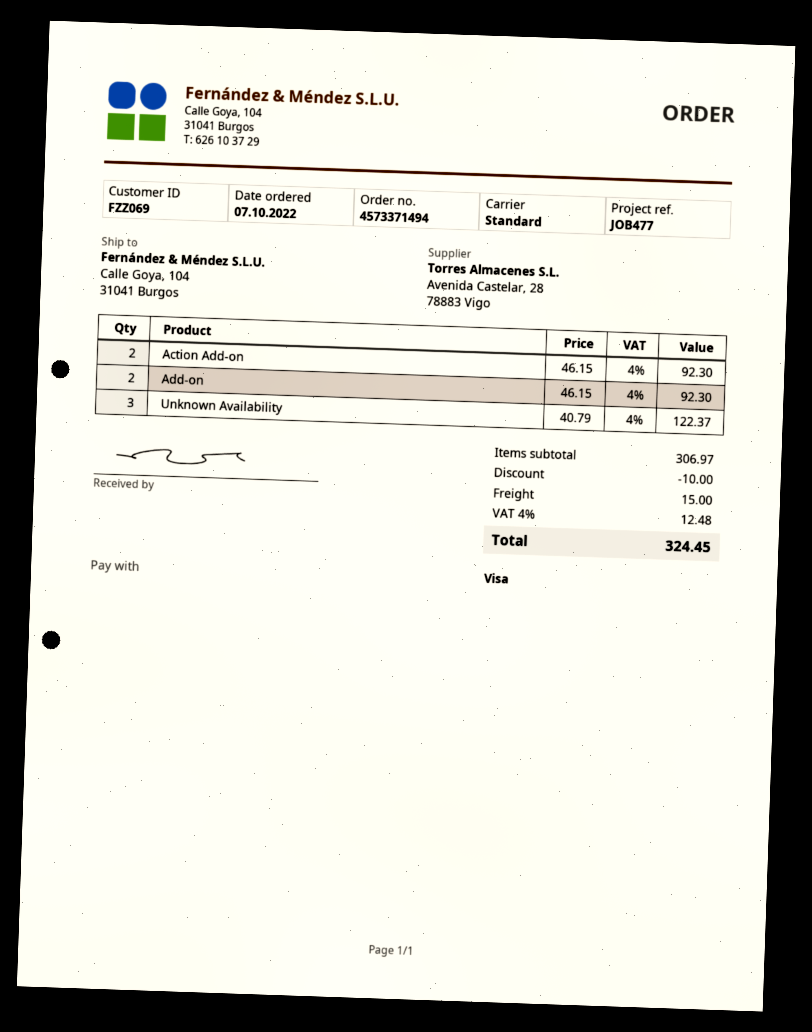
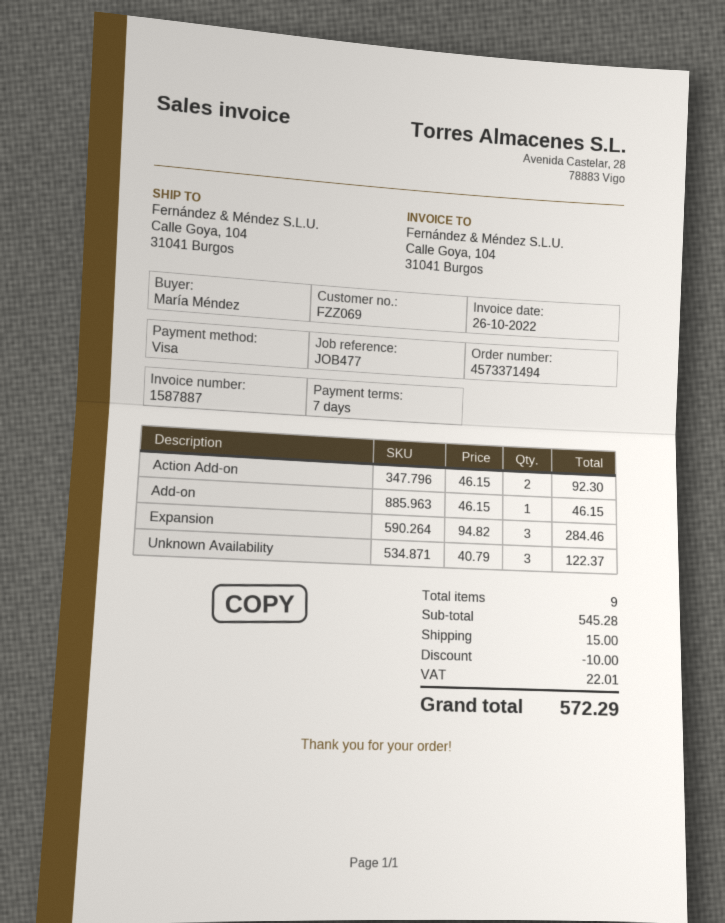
Add-on: 2 x 46.15 = 92.30 -> 1 x 46.15 = 46.15
Expansion: none -> 3 x 94.82 = 284.46
subtotal: 306.97 -> 545.28
tax: 12.48 -> 22.01
total: 324.45 -> 572.29

